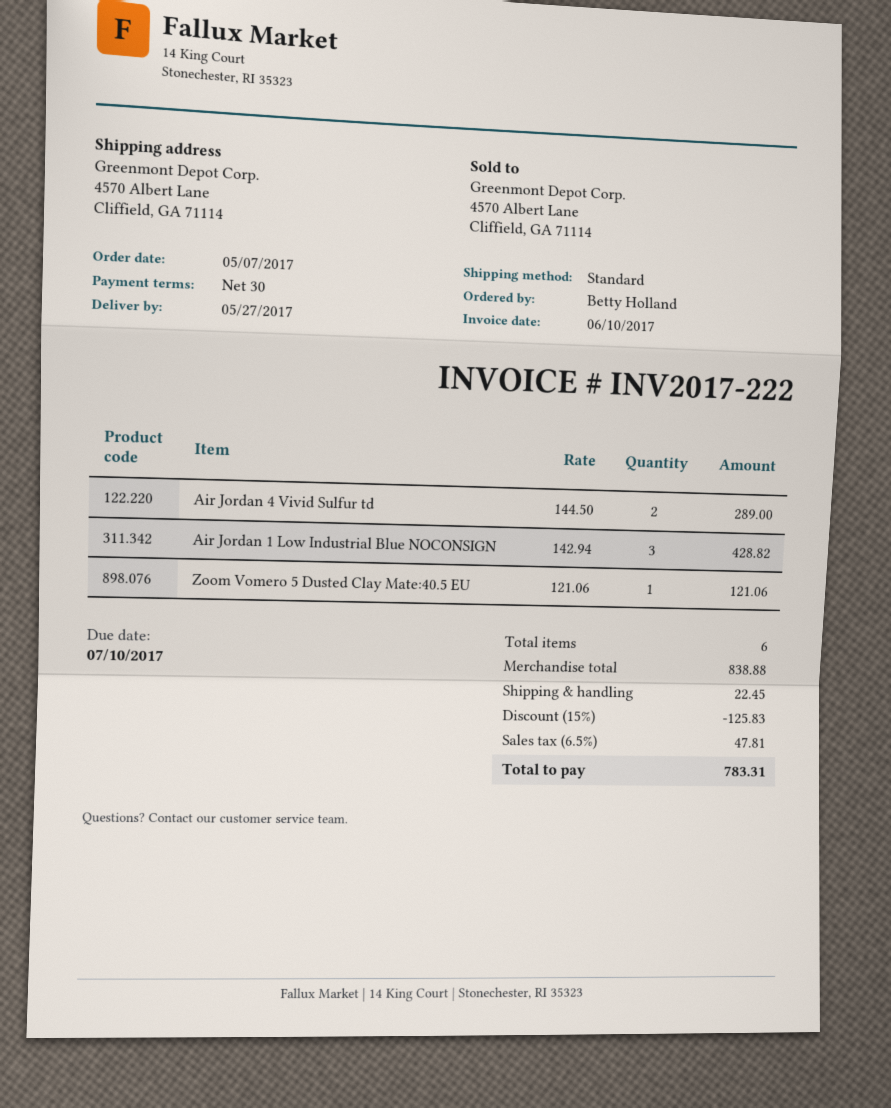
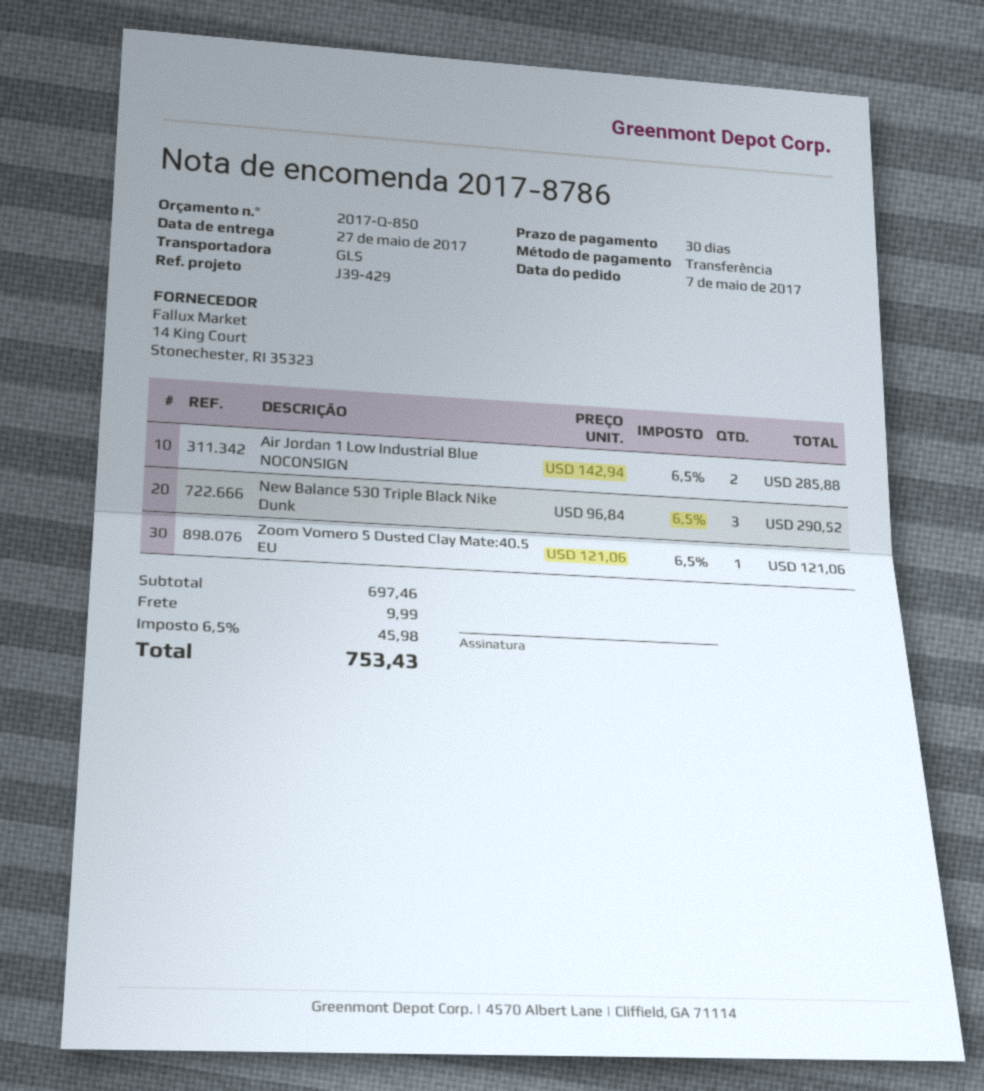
shipping method: standard -> GLS
Air Jordan 4 Vivid Sulfur td: 2 x 144.50 = 289.00 -> none
Air Jordan 1 Low Industrial Blue NOCONSIGN: 3 x 142.94 = 428.82 -> 2 x 142.94 = 285.88
New Balance 530 Triple Black Nike Dunk: none -> 3 x 96.84 = 290.52
subtotal: 838.88 -> 697.46
discount: 15% = 125.83 -> none
shipping: 22.45 -> 9.99
tax: 6.5% = 47.81 -> 6.5% = 45.98
total: 783.31 -> 753.43

